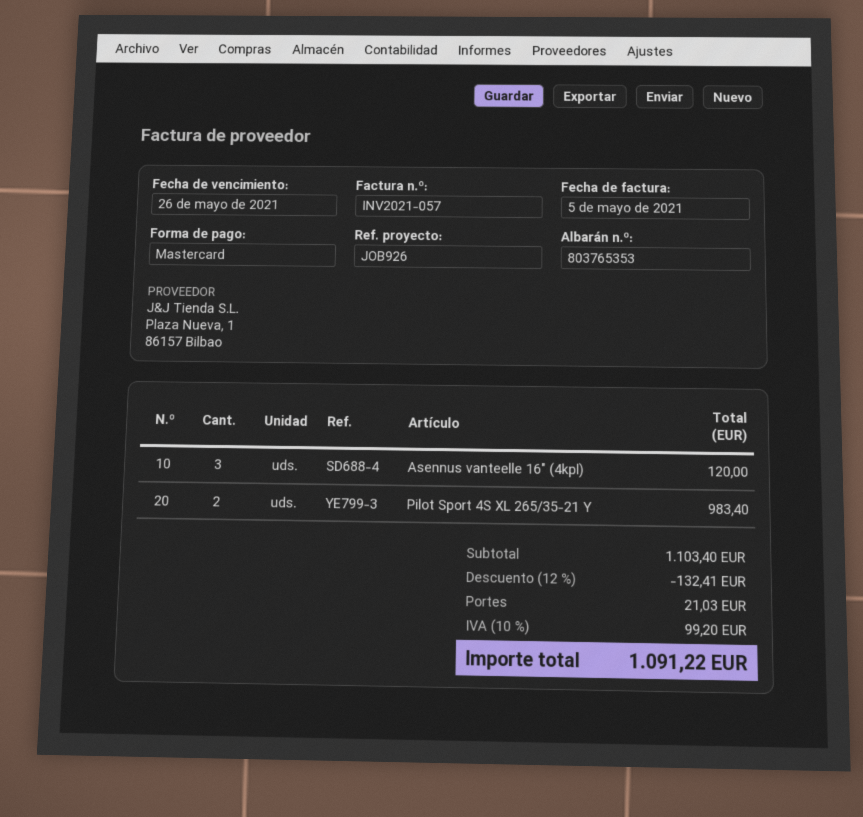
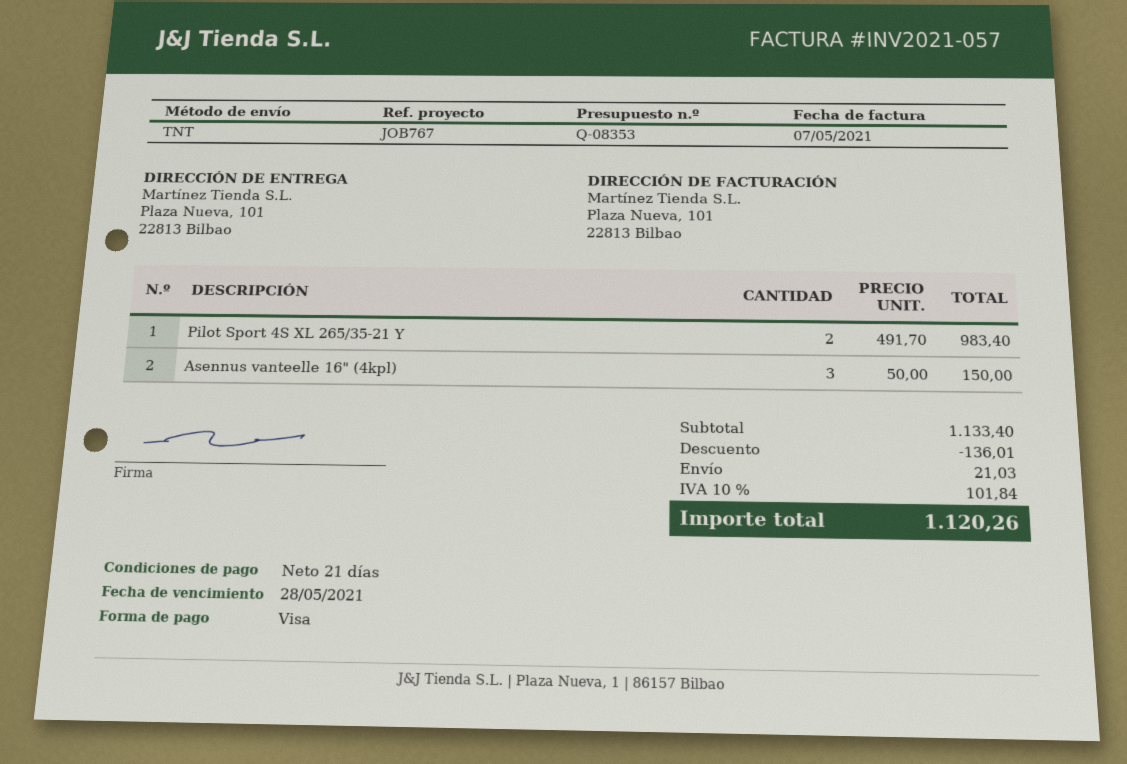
invoice date: 2021-05-05 -> 2021-05-07
due date: 2021-05-26 -> 2021-05-28
reference: JOB926 -> JOB767
payment method: Mastercard -> Visa
Asennus vanteelle 16" (4kpl): 3 for 120.00 -> 3 for 150.00
subtotal: 1103.40 -> 1133.40
discount: 132.41 -> 136.01
tax: 10% = 99.20 -> 10% = 101.84
total: 1091.22 -> 1120.26

